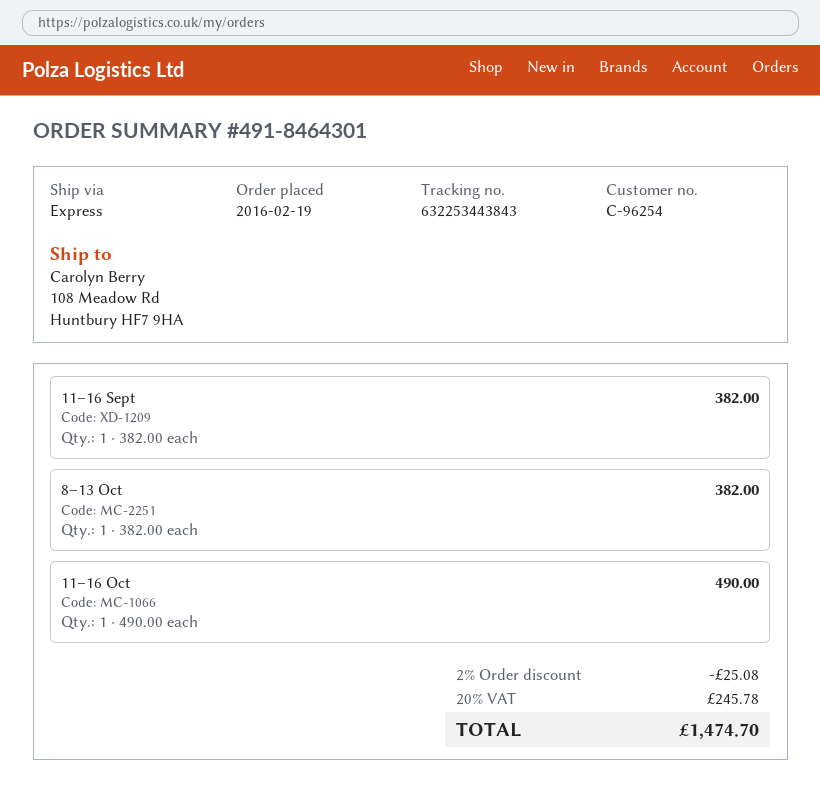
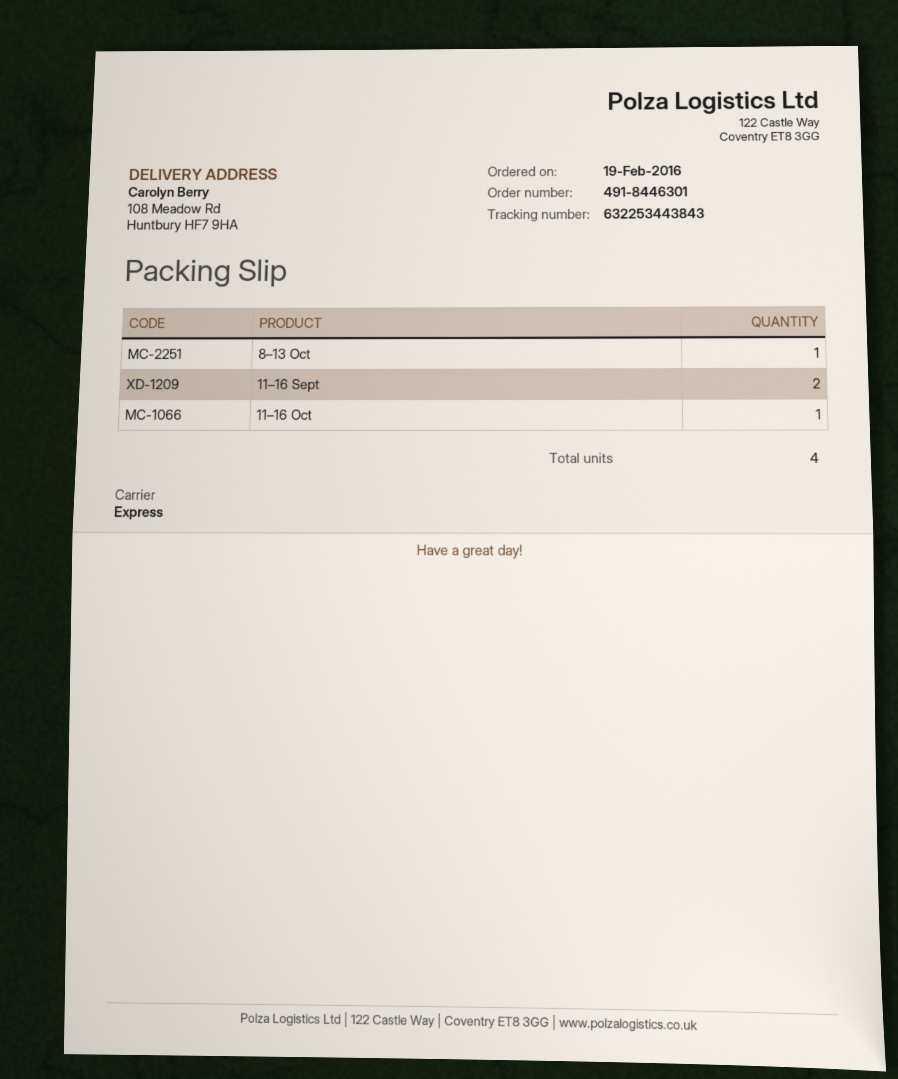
order number: 491-8464301 -> 491-8446301
11–16 Sept: 1 -> 2

